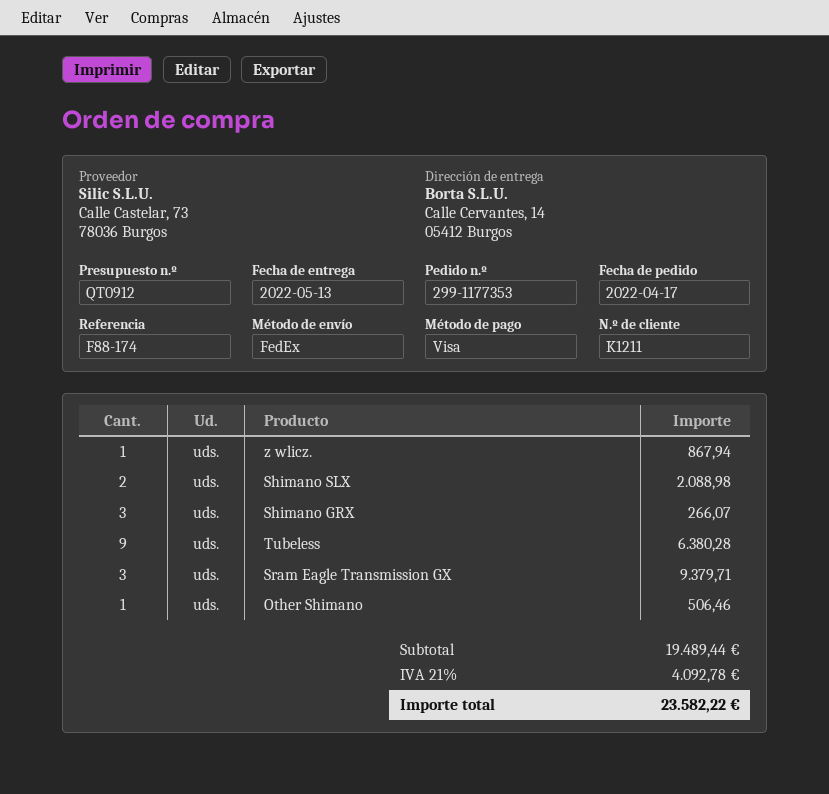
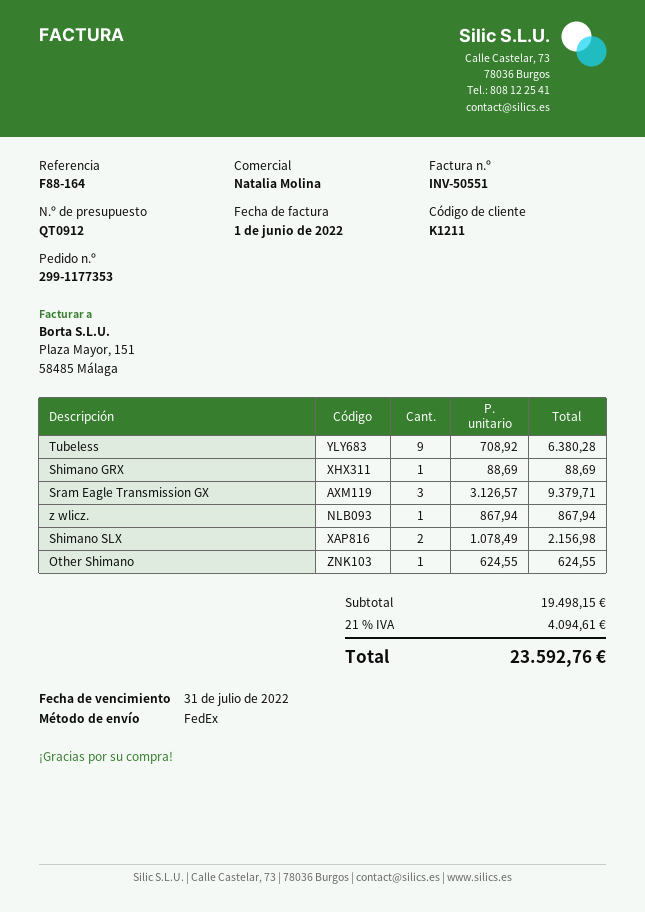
reference: F88-174 -> F88-164
Shimano SLX: 2 for 2088.98 -> 2 for 2156.98
Shimano GRX: 3 for 266.07 -> 1 for 88.69
Other Shimano: 1 for 506.46 -> 1 for 624.55
subtotal: 19489.44 -> 19498.15
tax: 21% = 4092.78 -> 21% = 4094.61
total: 23582.22 -> 23592.76

